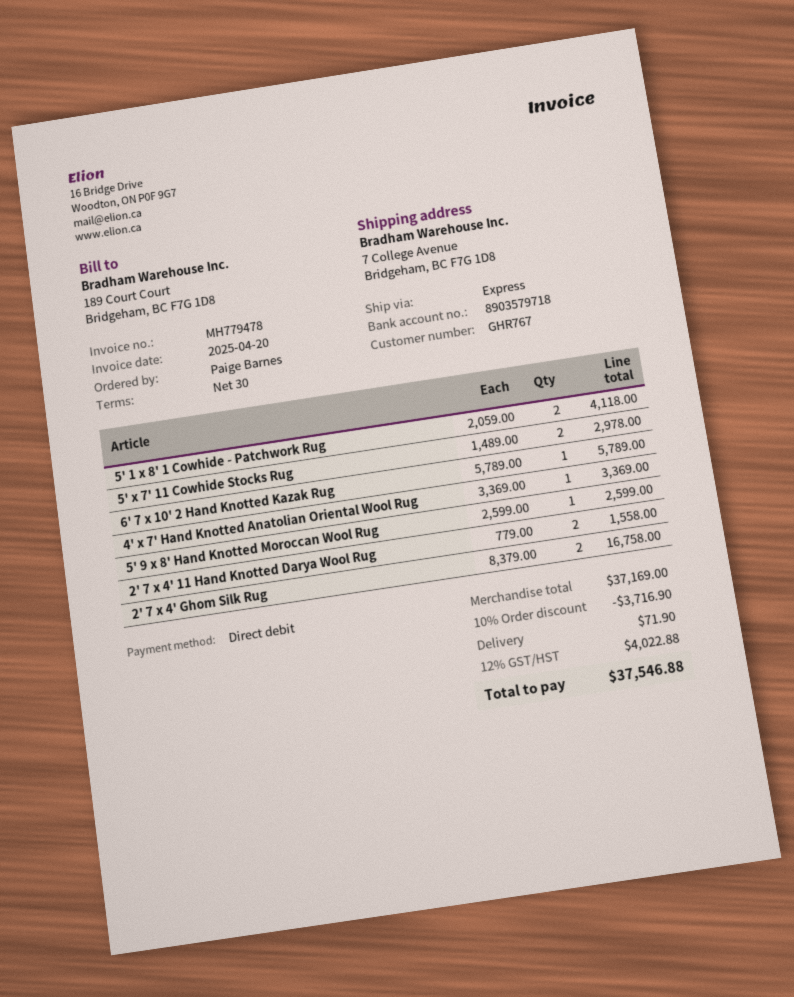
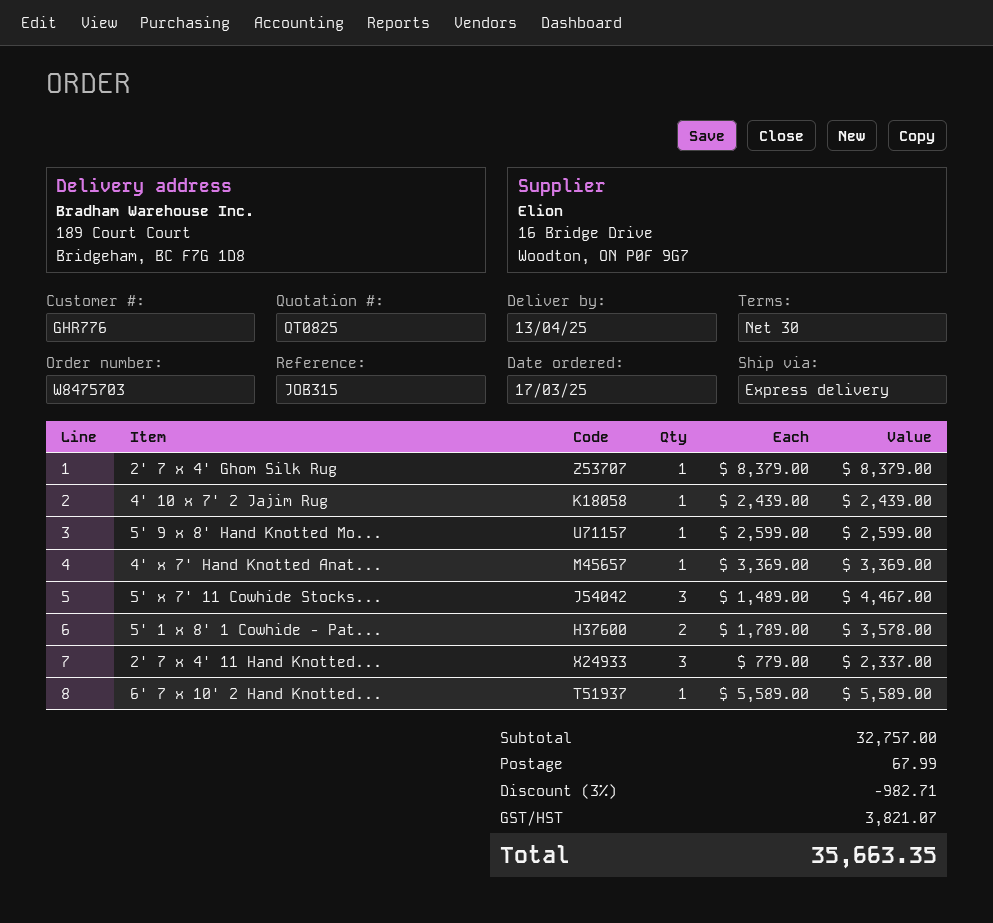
customer number: GHR767 -> GHR776
ship to: 7 College Avenue, Bridgeham, BC F7G 1D8 -> 189 Court Court, Bridgeham, BC F7G 1D8
5' 1 x 8' 1 Cowhide - Patchwork Rug: 2 x 2059.00 = 4118.00 -> 2 x 1789.00 = 3578.00
5' x 7' 11 Cowhide Stocks Rug: 2 x 1489.00 = 2978.00 -> 3 x 1489.00 = 4467.00
6' 7 x 10' 2 Hand Knotted Kazak Rug: 1 x 5789.00 = 5789.00 -> 1 x 5589.00 = 5589.00
2' 7 x 4' 11 Hand Knotted Darya Wool Rug: 2 x 779.00 = 1558.00 -> 3 x 779.00 = 2337.00
2' 7 x 4' Ghom Silk Rug: 2 x 8379.00 = 16758.00 -> 1 x 8379.00 = 8379.00
4' 10 x 7' 2 Jajim Rug: none -> 1 x 2439.00 = 2439.00
subtotal: 37169.00 -> 32757.00
discount: 10% = 3716.90 -> 3% = 982.71
shipping: 71.90 -> 67.99
tax: 4022.88 -> 3821.07
total: 37546.88 -> 35663.35

